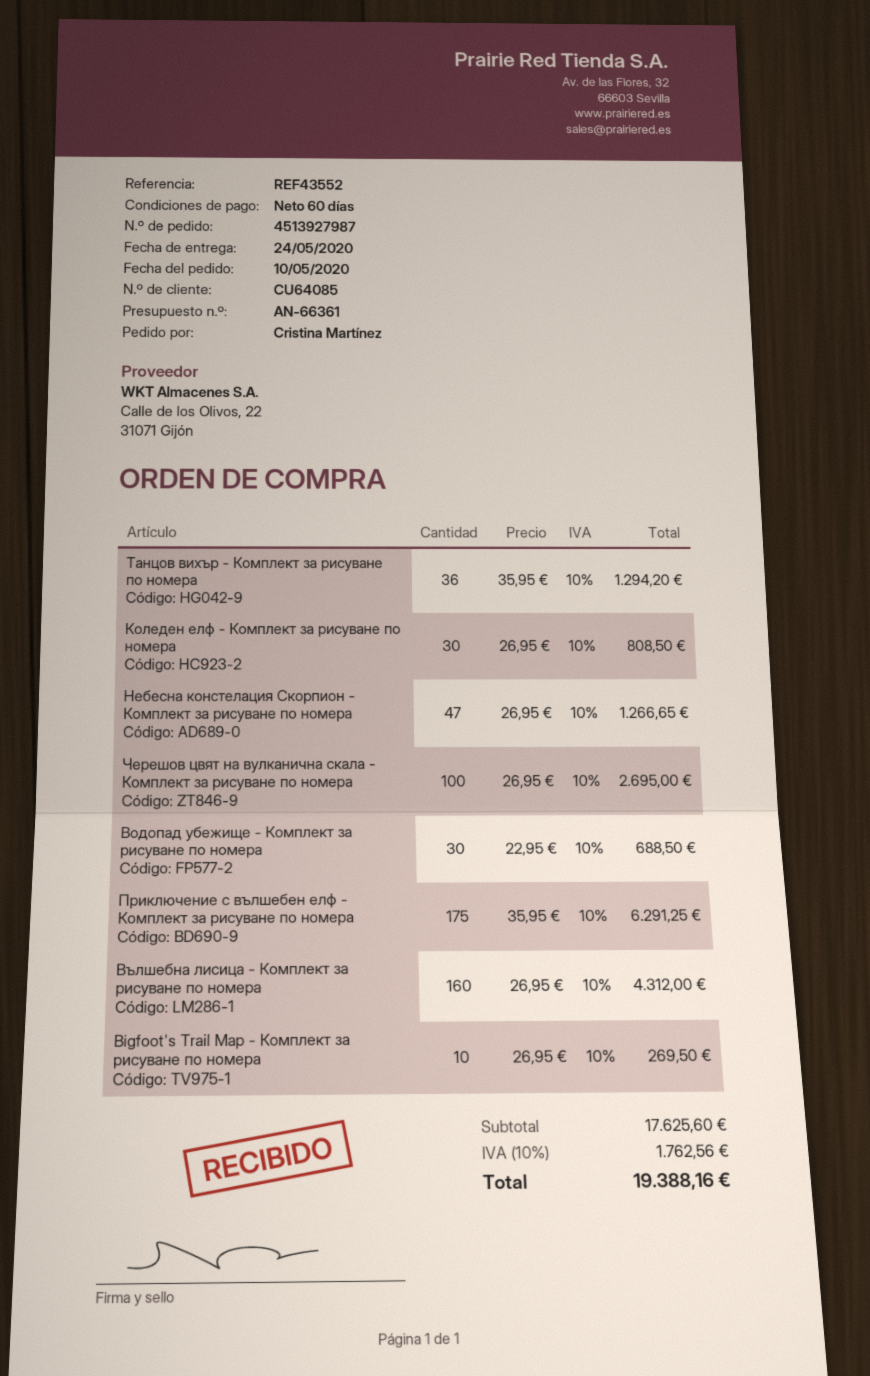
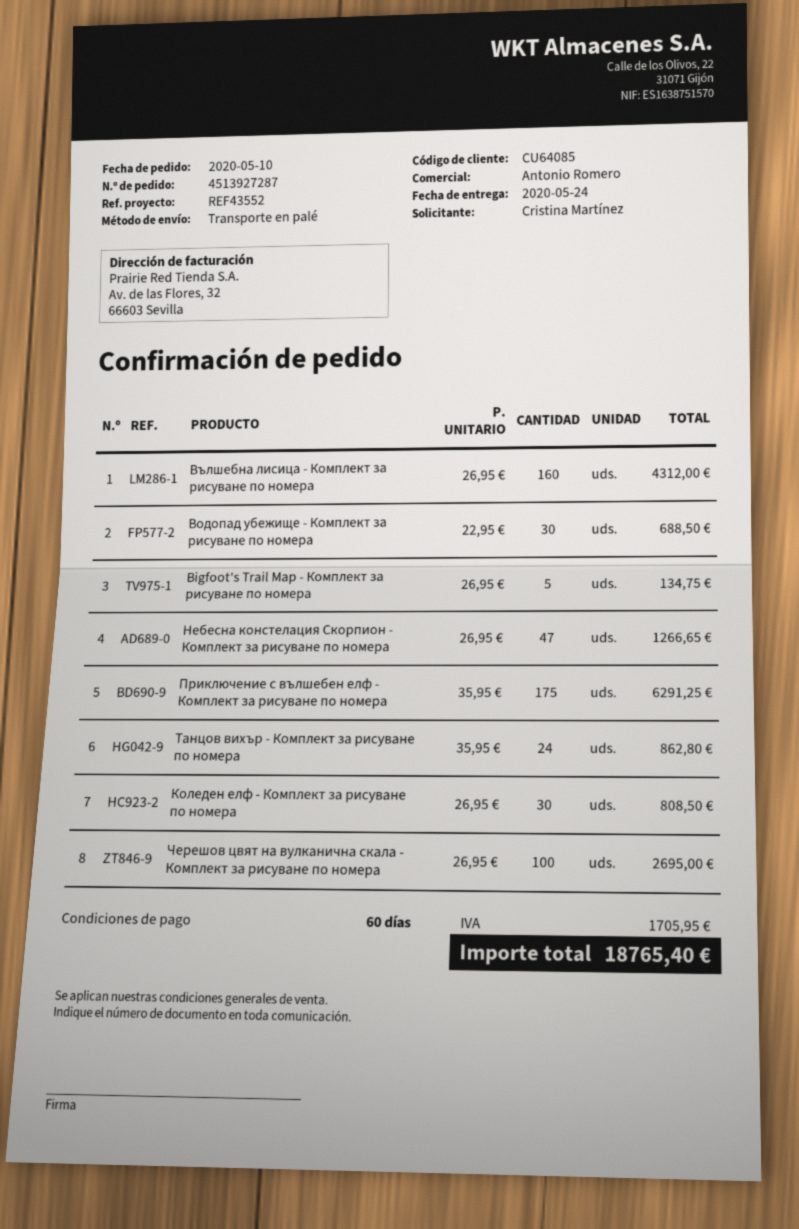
order number: 4513927987 -> 4513927287
Танцов вихър - Комплект за рисуване по номера: 36 x 35.95 = 1294.20 -> 24 x 35.95 = 862.80
Bigfoot's Trail Map - Комплект за рисуване по номера: 10 x 26.95 = 269.50 -> 5 x 26.95 = 134.75
tax: 1762.56 -> 1705.95
total: 19388.16 -> 18765.40

